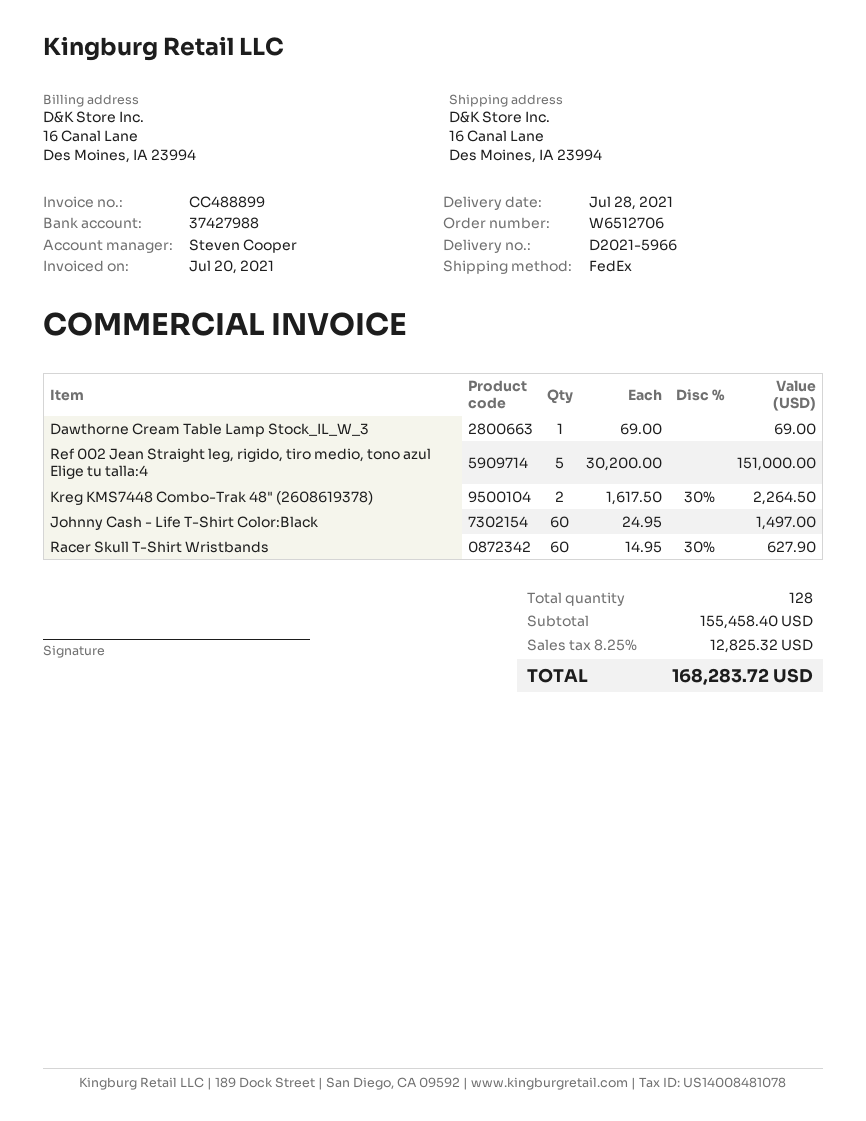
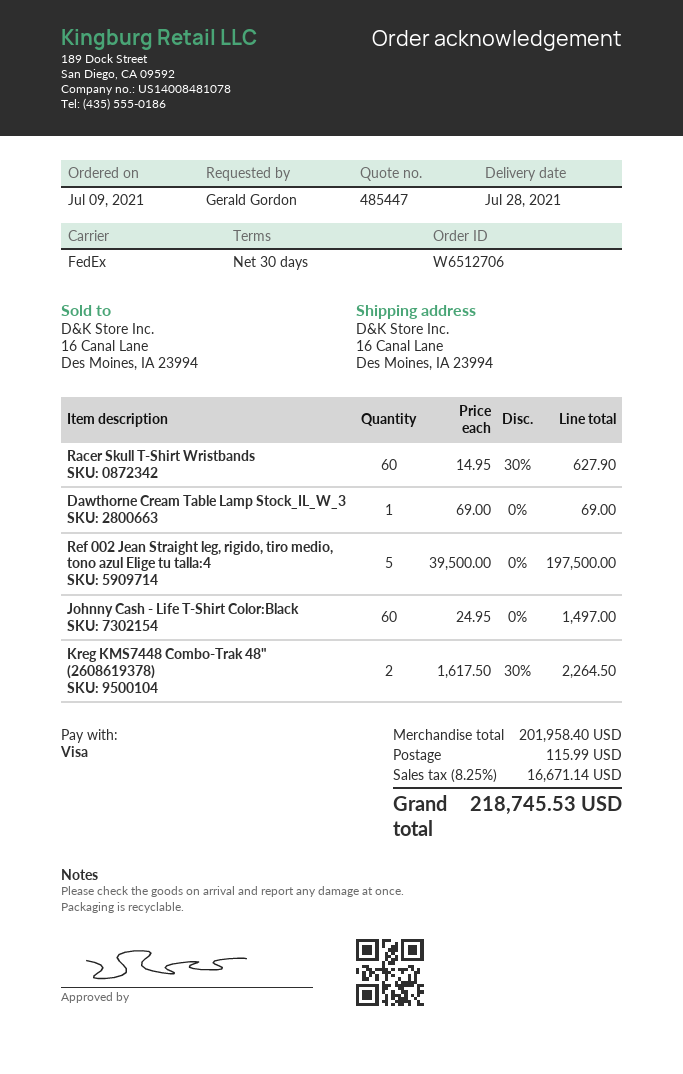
Ref 002 Jean Straight leg, rigido, tiro medio, tono azul Elige tu talla:4: 5 x 30200.00 = 151000.00 -> 5 x 39500.00 = 197500.00
subtotal: 155458.40 -> 201958.40
shipping: none -> 115.99
tax: 8.25% = 12825.32 -> 8.25% = 16671.14
total: 168283.72 -> 218745.53

